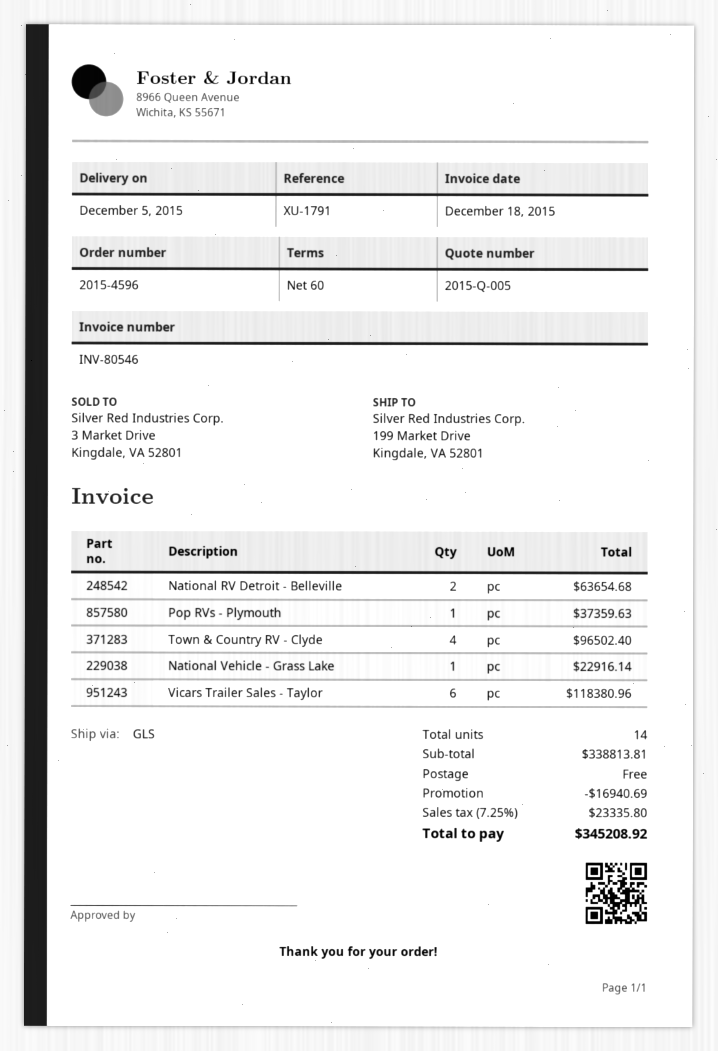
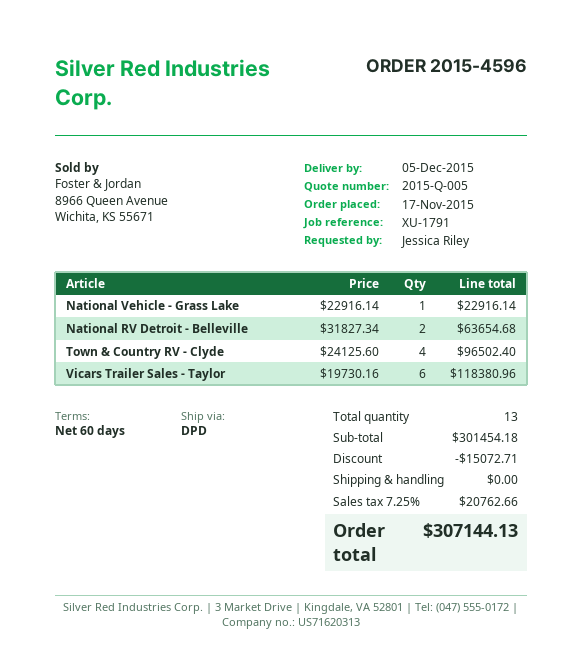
shipping method: GLS -> DPD
Pop RVs - Plymouth: 1 for 37359.63 -> none
total quantity: 14 -> 13
subtotal: 338813.81 -> 301454.18
discount: 16940.69 -> 15072.71
tax: 7.25% = 23335.80 -> 7.25% = 20762.66
total: 345208.92 -> 307144.13

